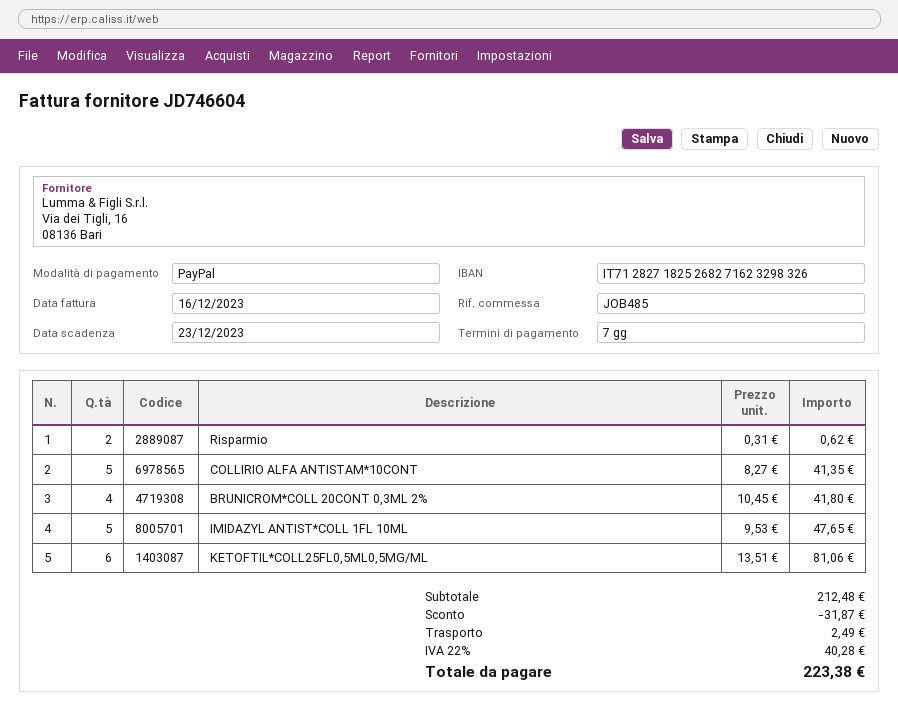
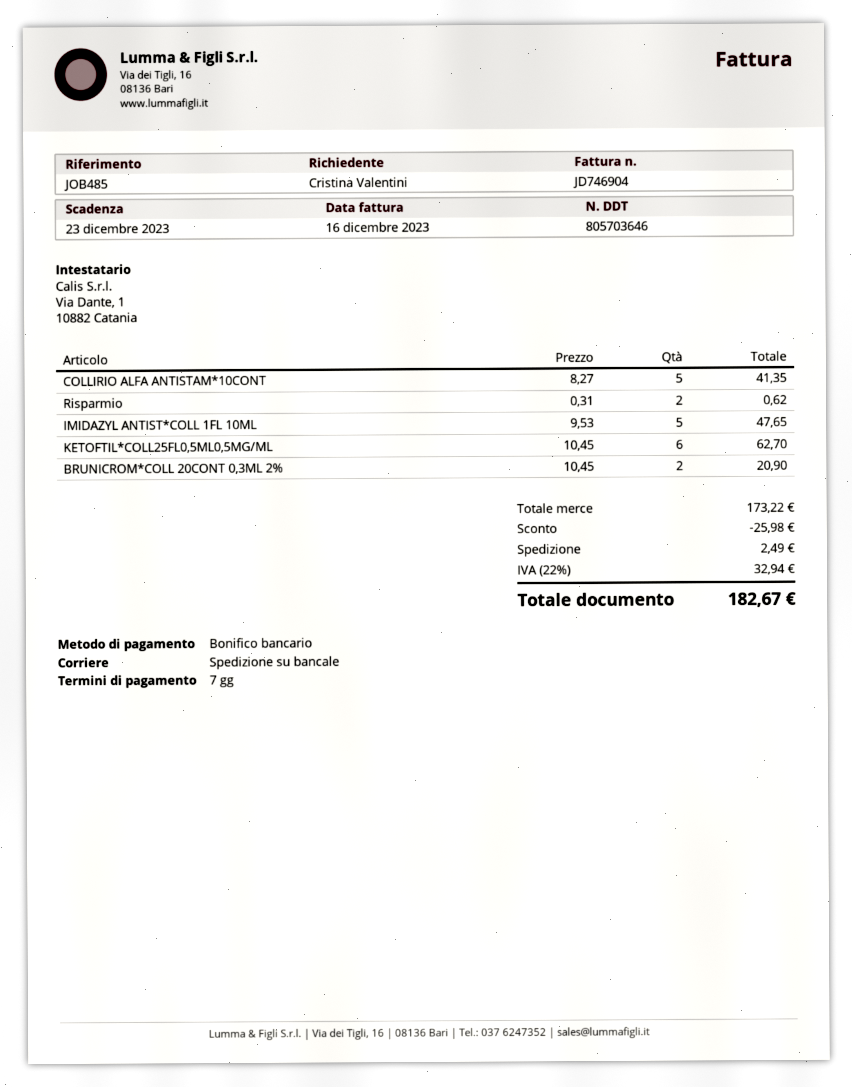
invoice number: JD746604 -> JD746904
payment method: PayPal -> bank transfer
BRUNICROM*COLL 20CONT 0,3ML 2%: 4 x 10.45 = 41.80 -> 2 x 10.45 = 20.90
KETOFTIL*COLL25FL0,5ML0,5MG/ML: 6 x 13.51 = 81.06 -> 6 x 10.45 = 62.70
subtotal: 212.48 -> 173.22
discount: 31.87 -> 25.98
tax: 22% = 40.28 -> 22% = 32.94
total: 223.38 -> 182.67

